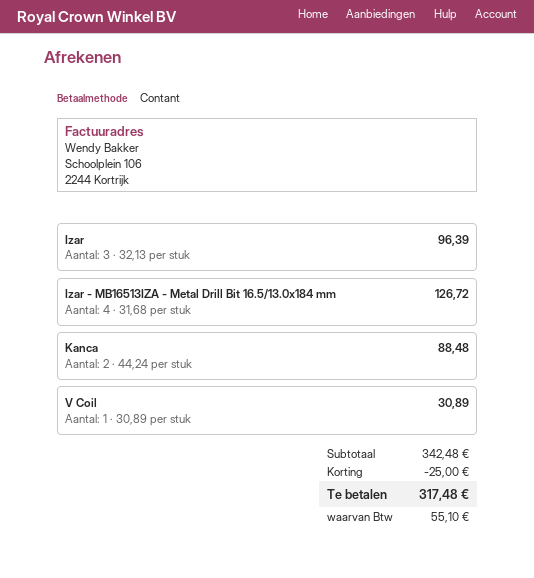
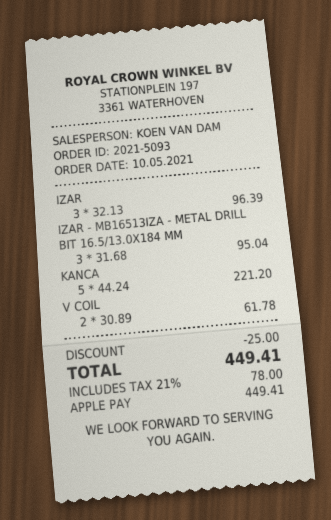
payment method: cash -> Apple Pay
Izar - MB16513IZA - Metal Drill Bit 16.5/13.0x184 mm: 4 x 31.68 = 126.72 -> 3 x 31.68 = 95.04
Kanca: 2 x 44.24 = 88.48 -> 5 x 44.24 = 221.20
V Coil: 1 x 30.89 = 30.89 -> 2 x 30.89 = 61.78
tax: 55.10 -> 78.00
total: 317.48 -> 449.41

